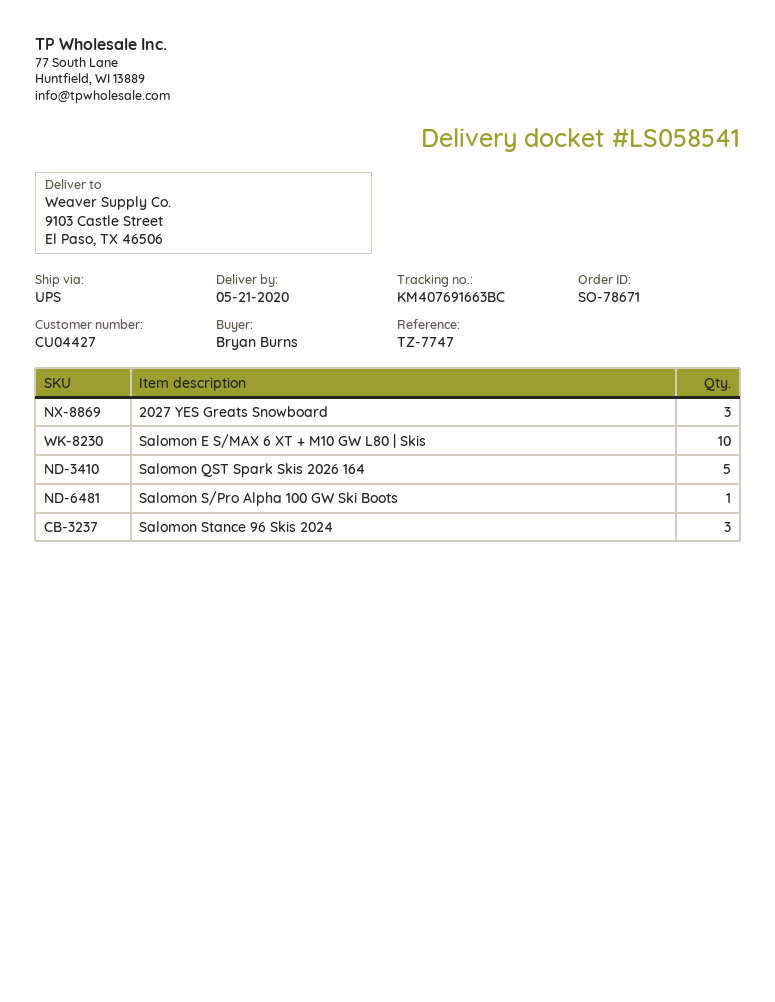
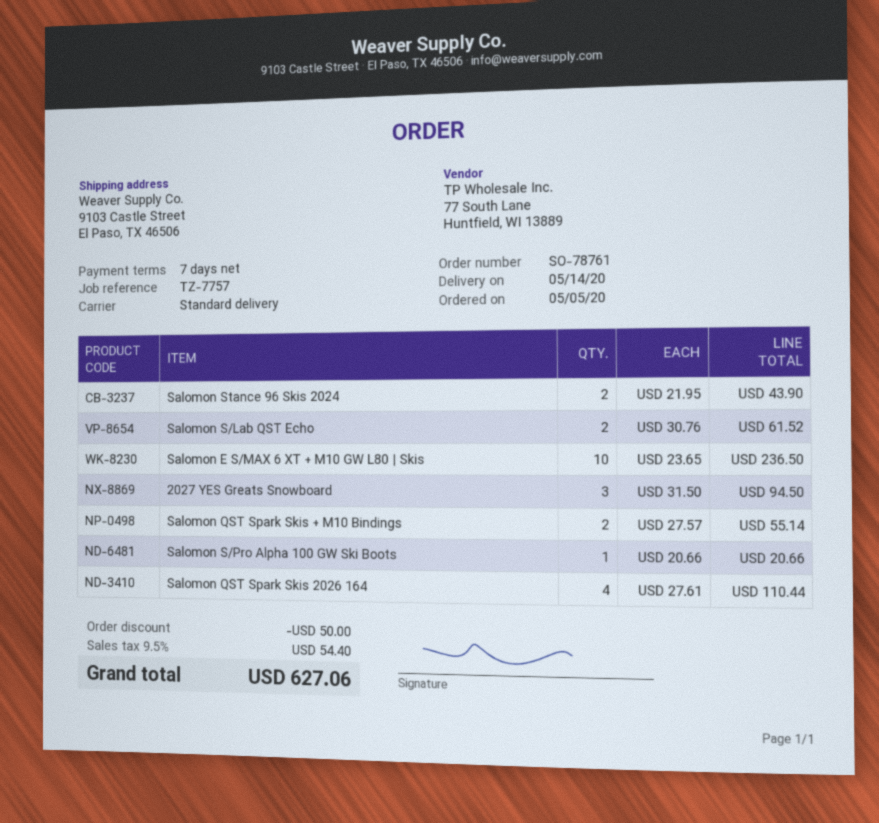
order number: SO-78671 -> SO-78761
delivery date: 2020-05-21 -> 2020-05-14
reference: TZ-7747 -> TZ-7757
shipping method: UPS -> standard
Salomon QST Spark Skis 2026 164: 5 -> 4
Salomon Stance 96 Skis 2024: 3 -> 2
Salomon S/Lab QST Echo: none -> 2
Salomon QST Spark Skis + M10 Bindings: none -> 2

